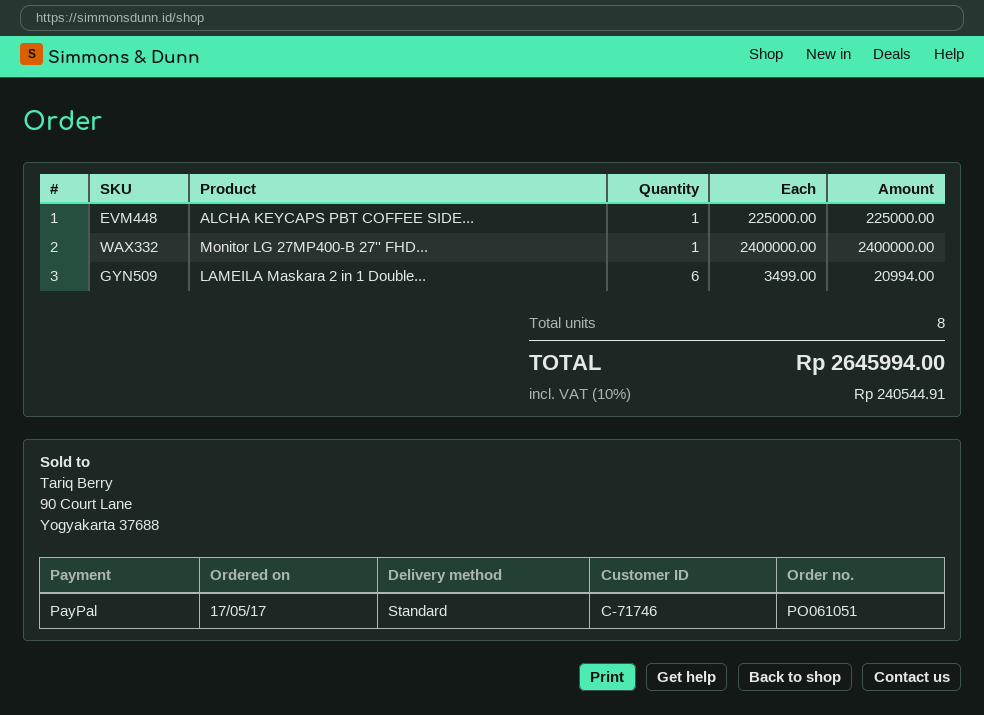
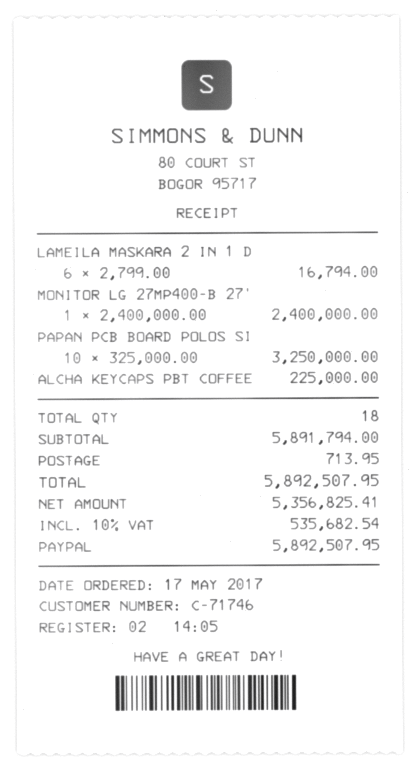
LAMEILA Maskara 2 in 1 Double...: 6 x 3499.00 = 20994.00 -> 6 x 2799.00 = 16794.00
PAPAN PCB BOARD POLOS SI: none -> 10 x 325000.00 = 3250000.00
total quantity: 8 -> 18
shipping: none -> 713.95
tax: 10% = 240544.91 -> 10% = 535682.54
total: 2645994.00 -> 5892507.95

